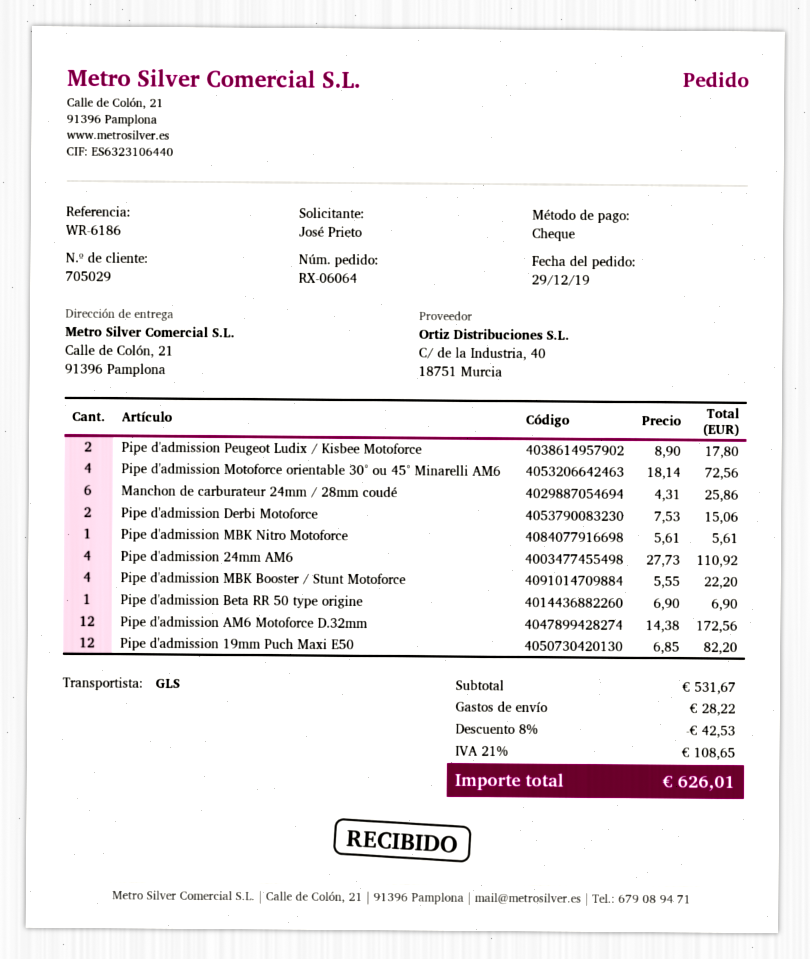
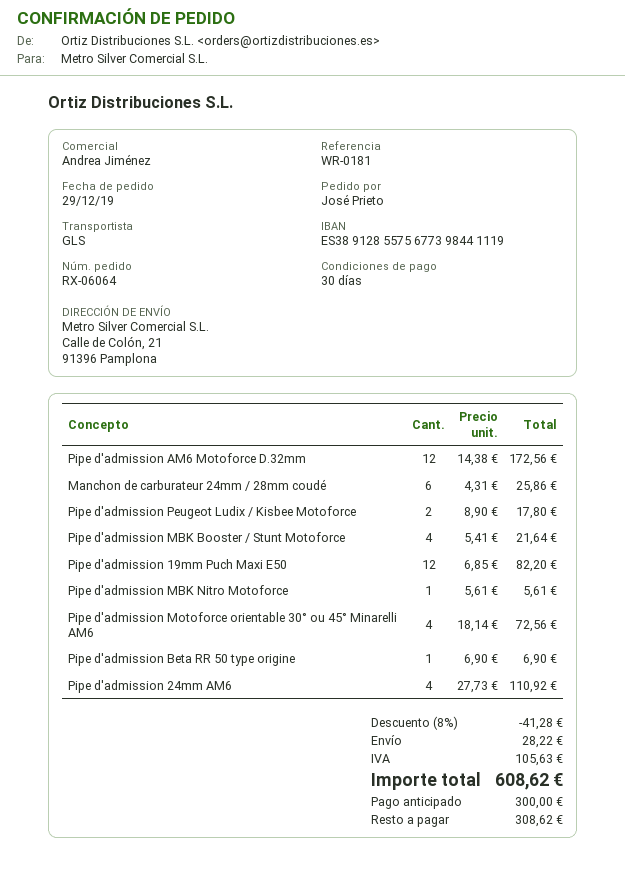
reference: WR-6186 -> WR-0181
Pipe d'admission Derbi Motoforce: 2 x 7.53 = 15.06 -> none
Pipe d'admission MBK Booster / Stunt Motoforce: 4 x 5.55 = 22.20 -> 4 x 5.41 = 21.64
discount: 8% = 42.53 -> 8% = 41.28
tax: 108.65 -> 105.63
total: 626.01 -> 608.62

